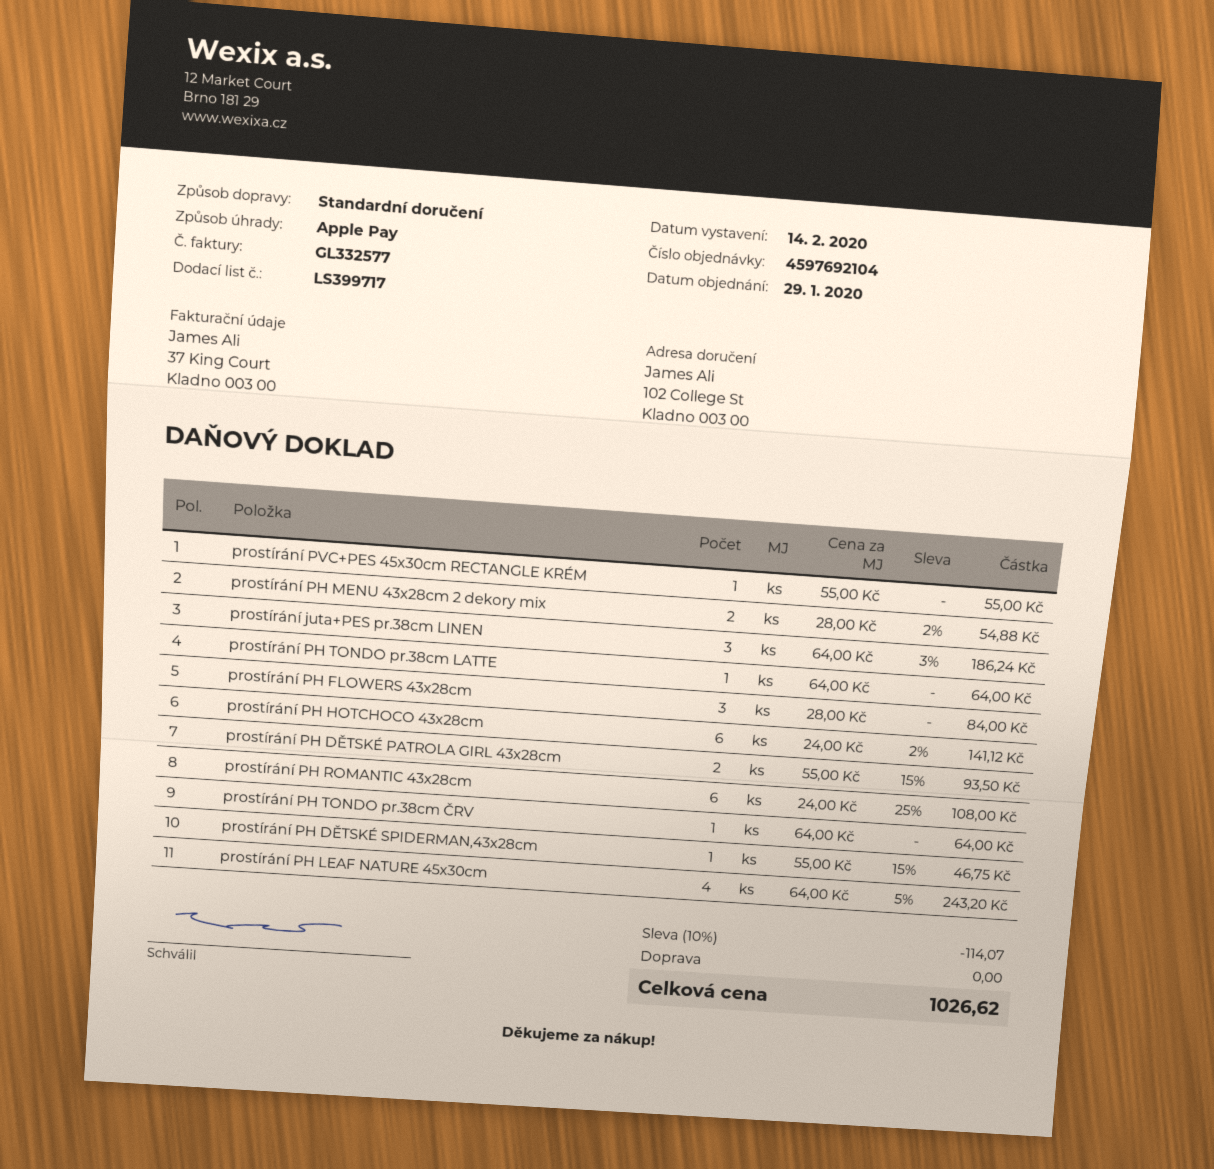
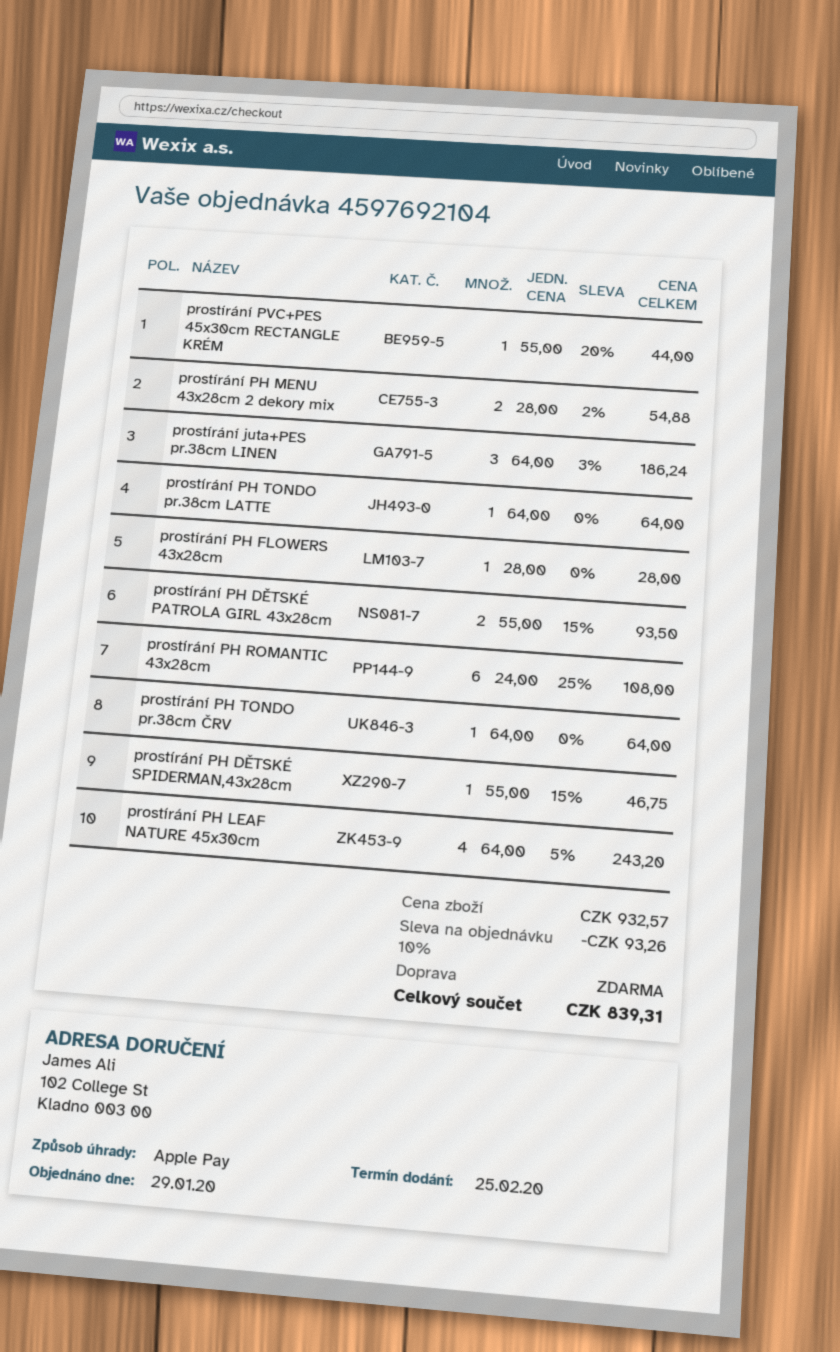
prostírání PVC+PES 45x30cm RECTANGLE KRÉM: 1 x 55.00 = 55.00 -> 1 x 55.00 - 20% = 44.00
prostírání PH FLOWERS 43x28cm: 3 x 28.00 = 84.00 -> 1 x 28.00 = 28.00
prostírání PH HOTCHOCO 43x28cm: 6 x 24.00 - 2% = 141.12 -> none
discount: 10% = 114.07 -> 10% = 93.26
total: 1026.62 -> 839.31

